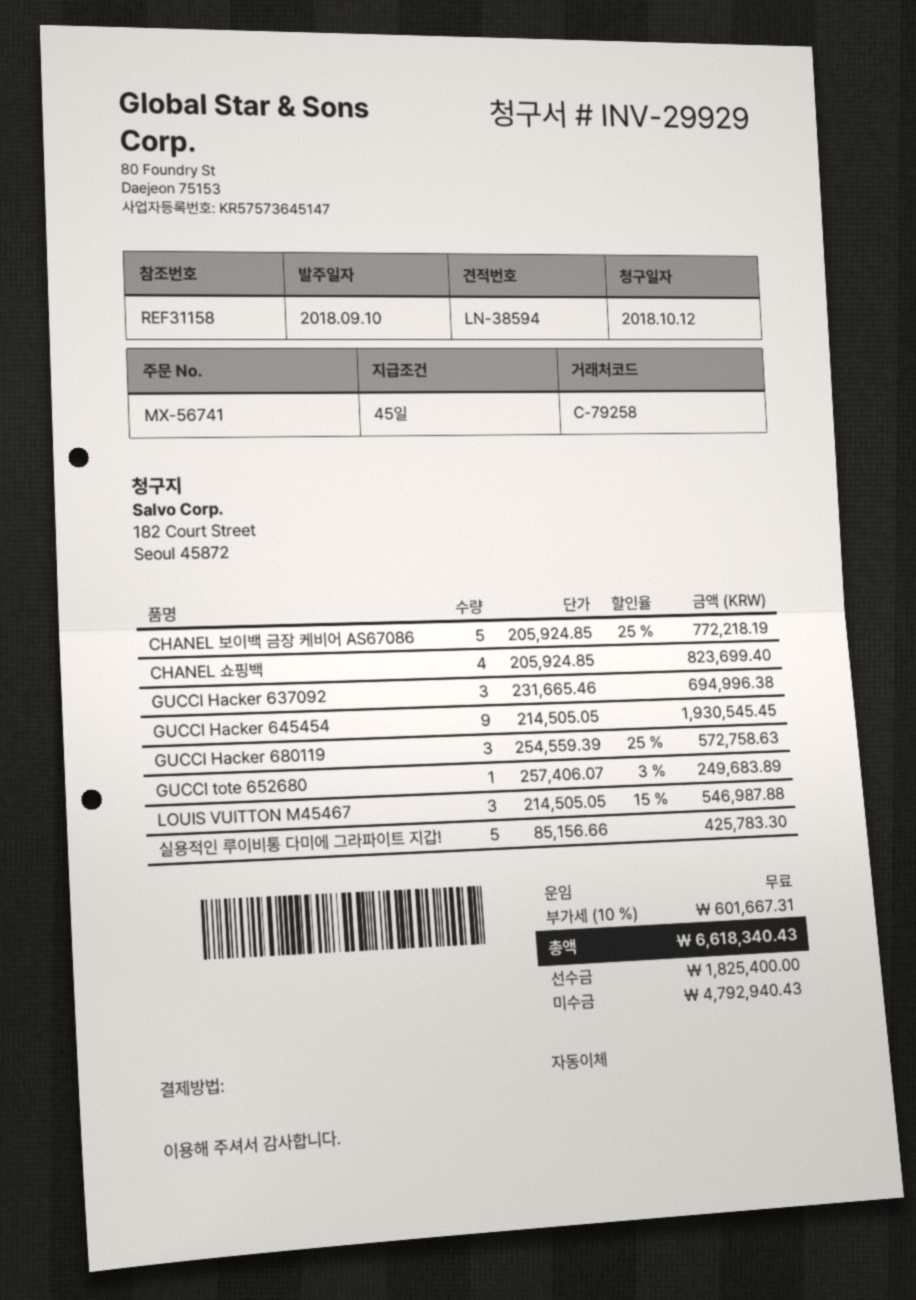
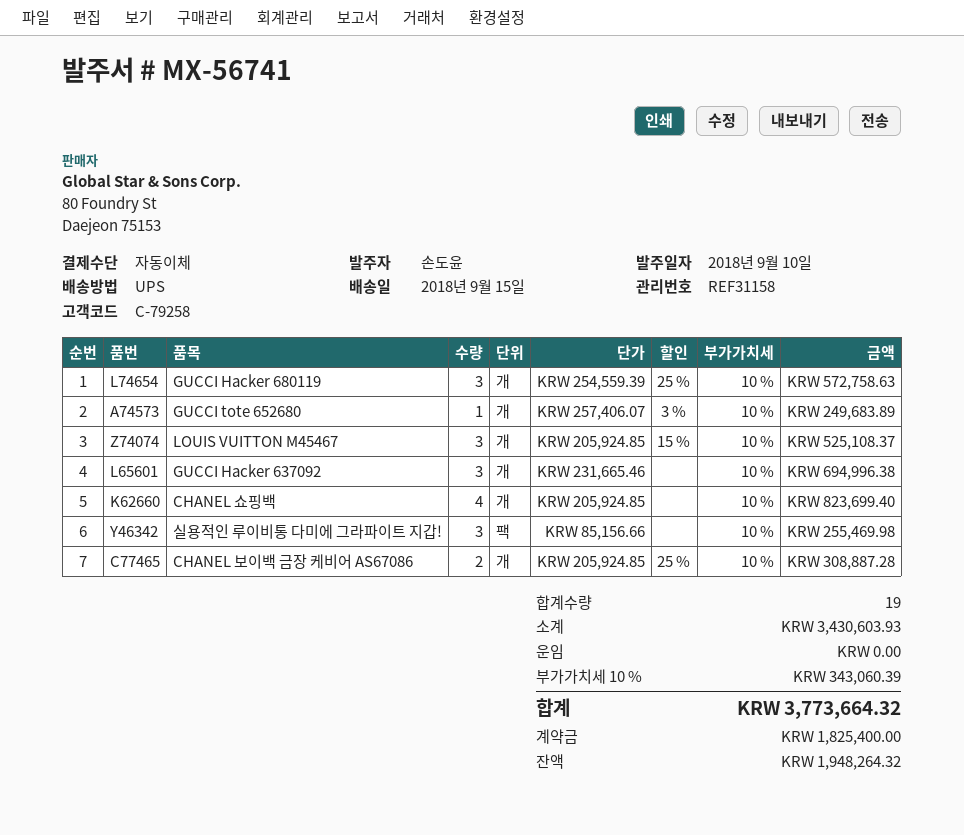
CHANEL 보이백 금장 케비어 AS67086: 5 x 205924.85 - 25% = 772218.19 -> 2 x 205924.85 - 25% = 308887.28
GUCCI Hacker 645454: 9 x 214505.05 = 1930545.45 -> none
LOUIS VUITTON M45467: 3 x 214505.05 - 15% = 546987.88 -> 3 x 205924.85 - 15% = 525108.37
실용적인 루이비통 다미에 그라파이트 지갑!: 5 x 85156.66 = 425783.30 -> 3 x 85156.66 = 255469.98
tax: 10% = 601667.31 -> 10% = 343060.39
total: 6618340.43 -> 3773664.32
balance: 4792940.43 -> 1948264.32

